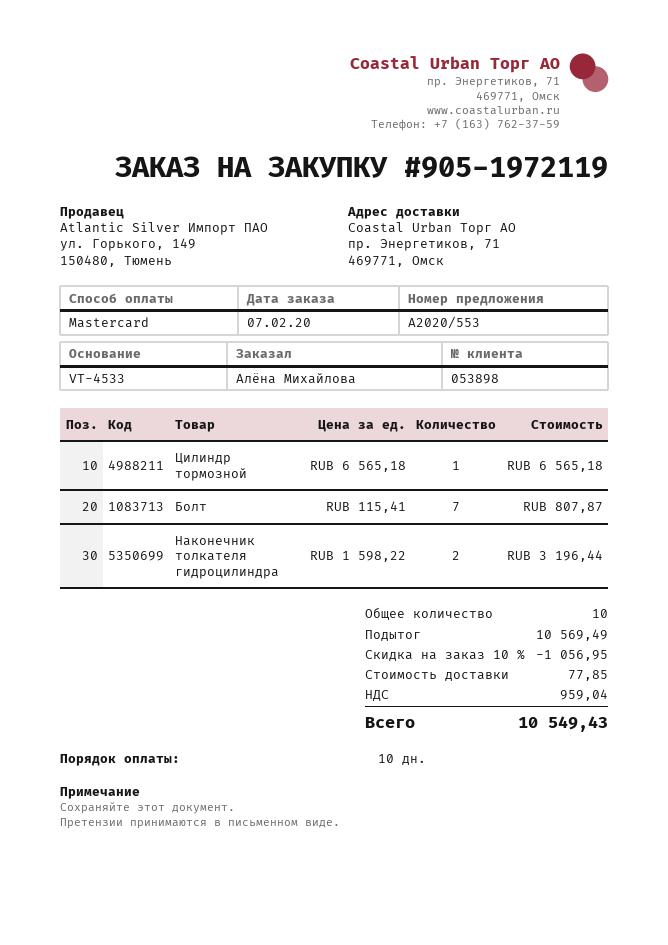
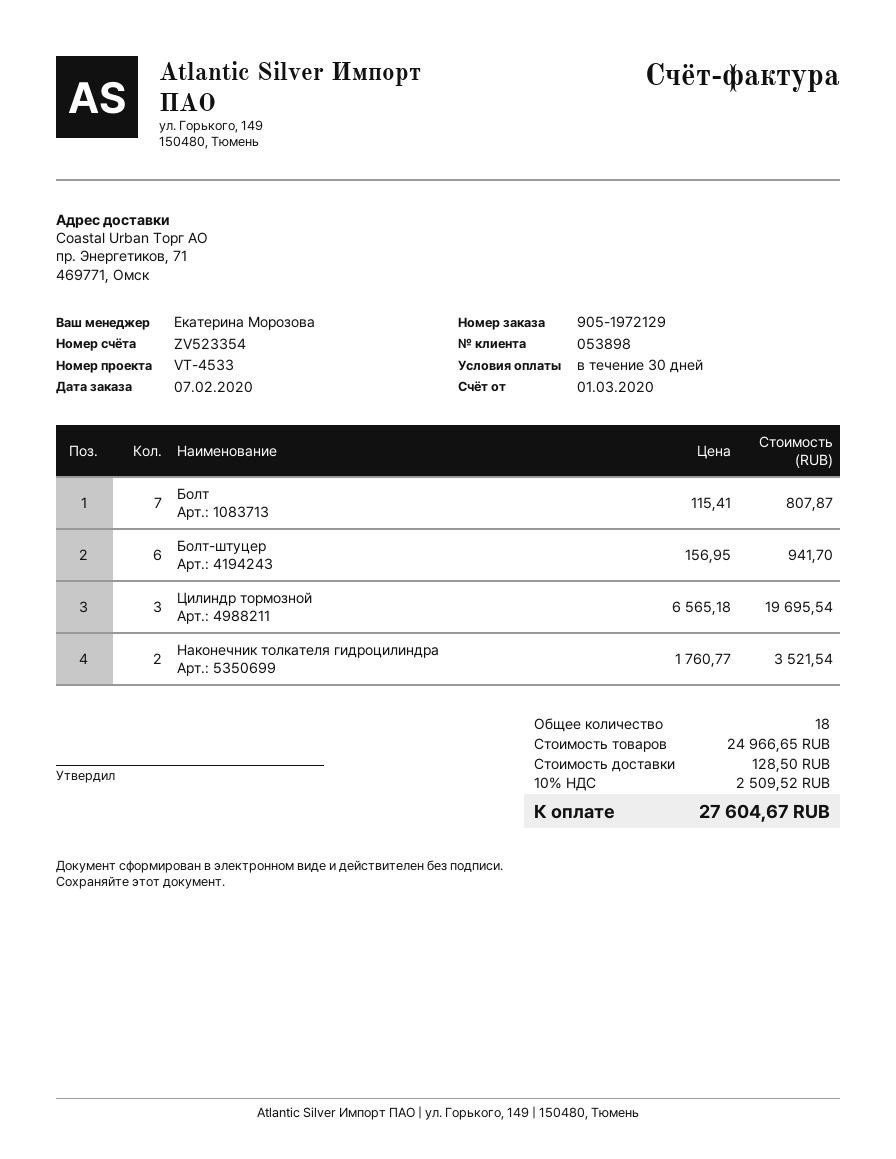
order number: 905-1972119 -> 905-1972129
payment terms: 10 days -> 30 days
Цилиндр тормозной: 1 x 6565.18 = 6565.18 -> 3 x 6565.18 = 19695.54
Наконечник толкателя гидроцилиндра: 2 x 1598.22 = 3196.44 -> 2 x 1760.77 = 3521.54
Болт-штуцер: none -> 6 x 156.95 = 941.70
total quantity: 10 -> 18
subtotal: 10569.49 -> 24966.65
discount: 10% = 1056.95 -> none
shipping: 77.85 -> 128.50
tax: 959.04 -> 2509.52
total: 10549.43 -> 27604.67

